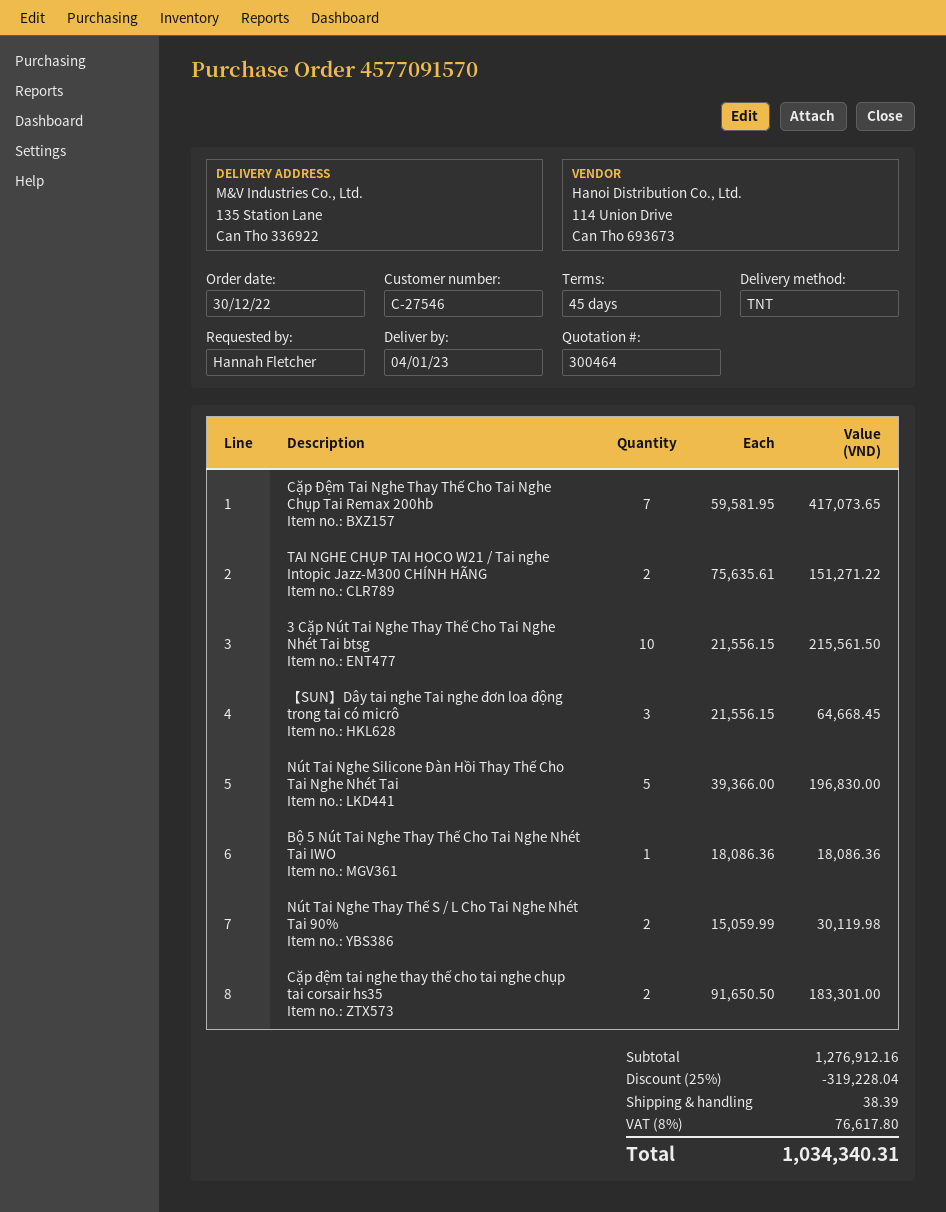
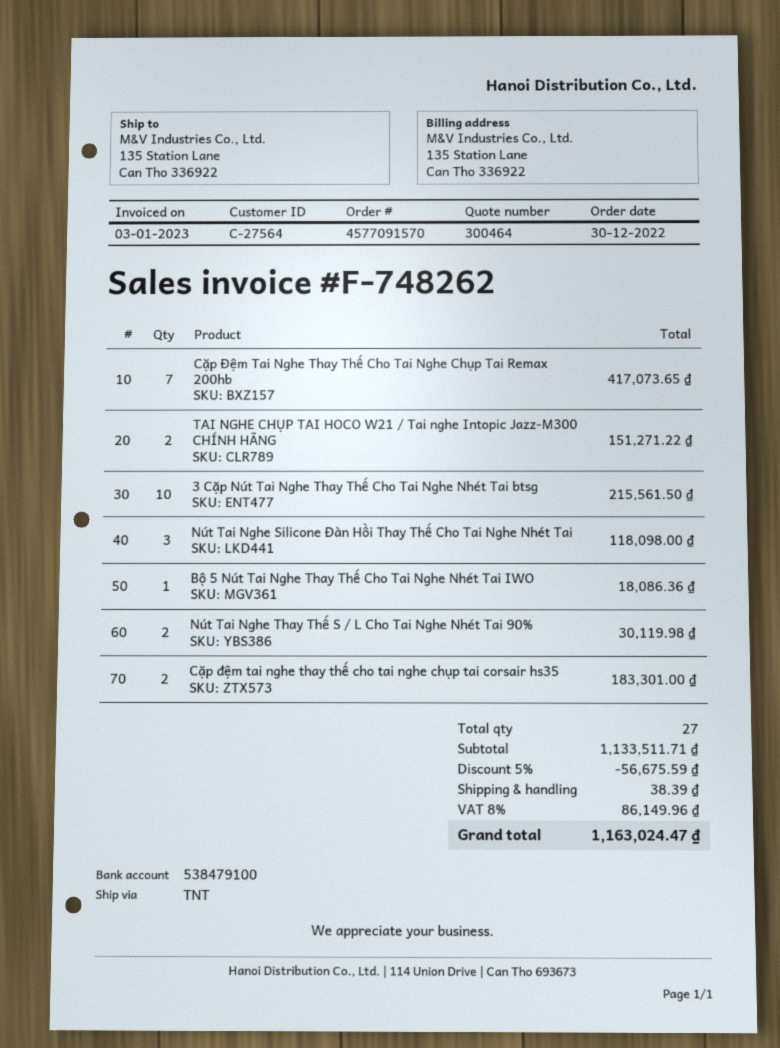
customer number: C-27546 -> C-27564
【SUN】Dây tai nghe Tai nghe đơn loa động trong tai có micrô: 3 for 64668.45 -> none
Nút Tai Nghe Silicone Đàn Hồi Thay Thế Cho Tai Nghe Nhét Tai: 5 for 196830.00 -> 3 for 118098.00
subtotal: 1276912.16 -> 1133511.71
discount: 25% = 319228.04 -> 5% = 56675.59
tax: 8% = 76617.80 -> 8% = 86149.96
total: 1034340.31 -> 1163024.47

